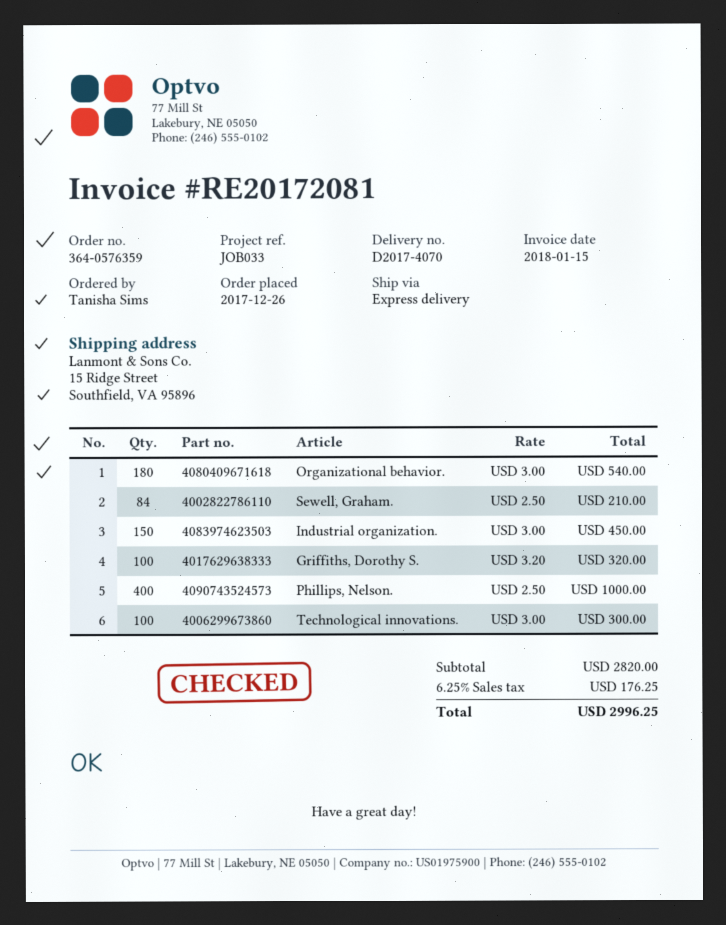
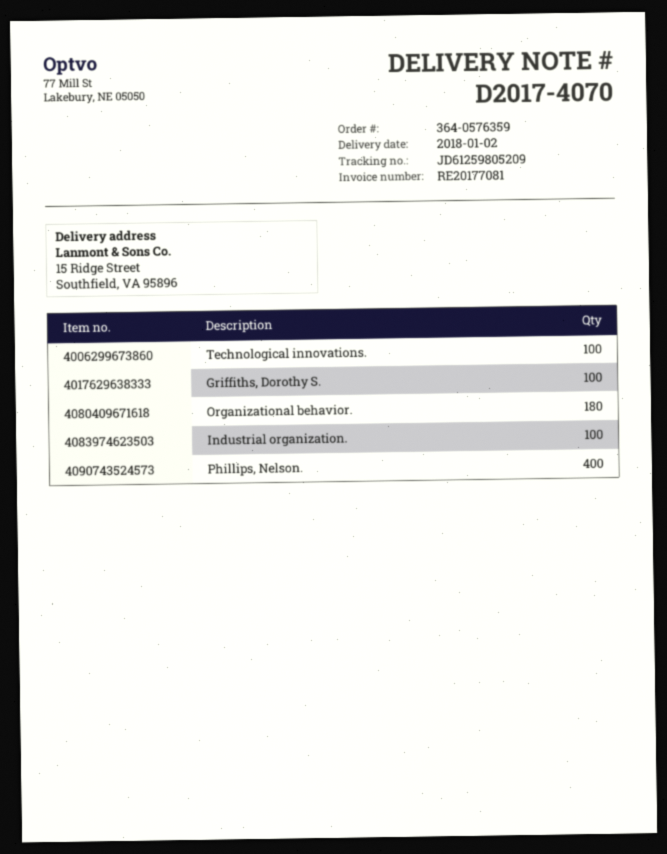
invoice number: RE20172081 -> RE20177081
Sewell, Graham.: 84 -> none
Industrial organization.: 150 -> 100

